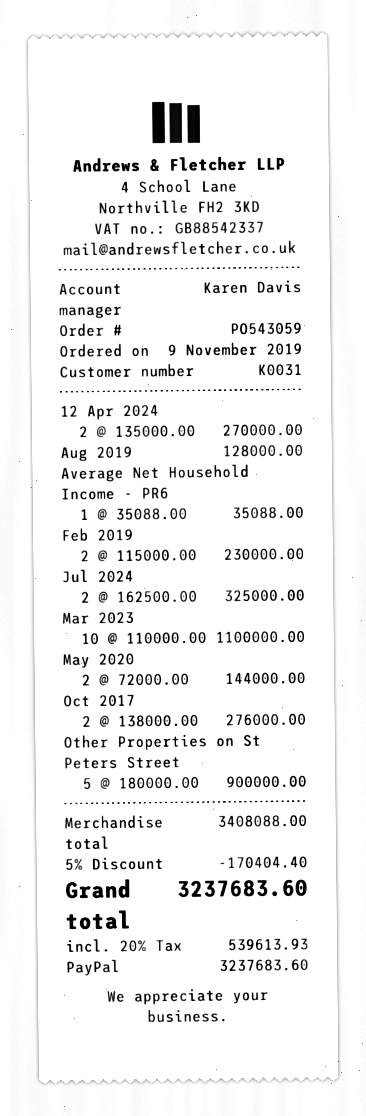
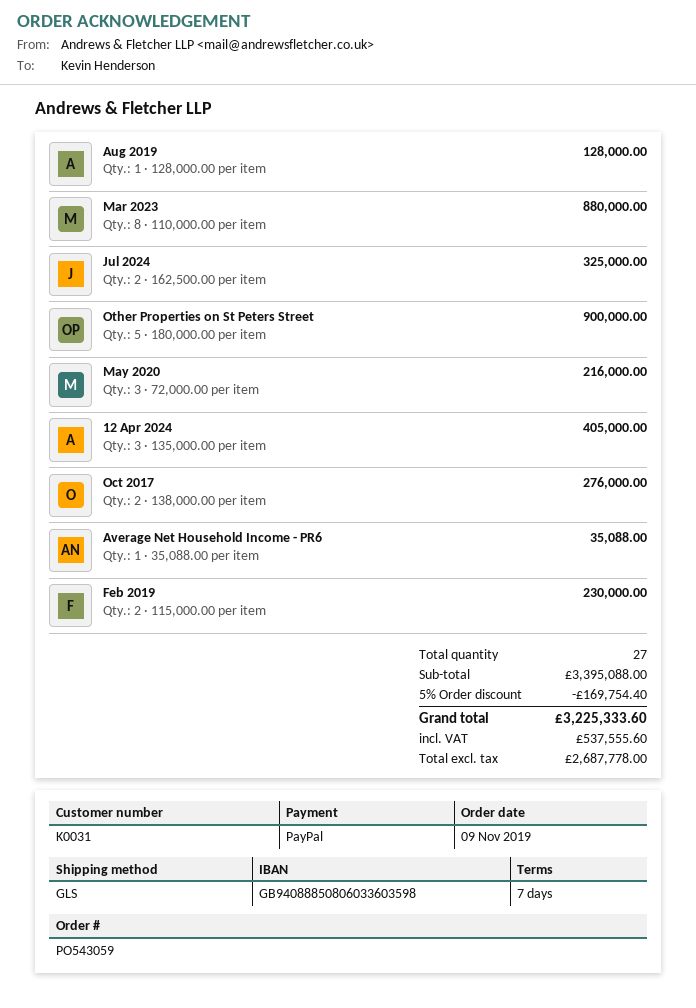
12 Apr 2024: 2 x 135000.00 = 270000.00 -> 3 x 135000.00 = 405000.00
Mar 2023: 10 x 110000.00 = 1100000.00 -> 8 x 110000.00 = 880000.00
May 2020: 2 x 72000.00 = 144000.00 -> 3 x 72000.00 = 216000.00
subtotal: 3408088.00 -> 3395088.00
discount: 5% = 170404.40 -> 5% = 169754.40
tax: 539613.93 -> 537555.60
total: 3237683.60 -> 3225333.60

